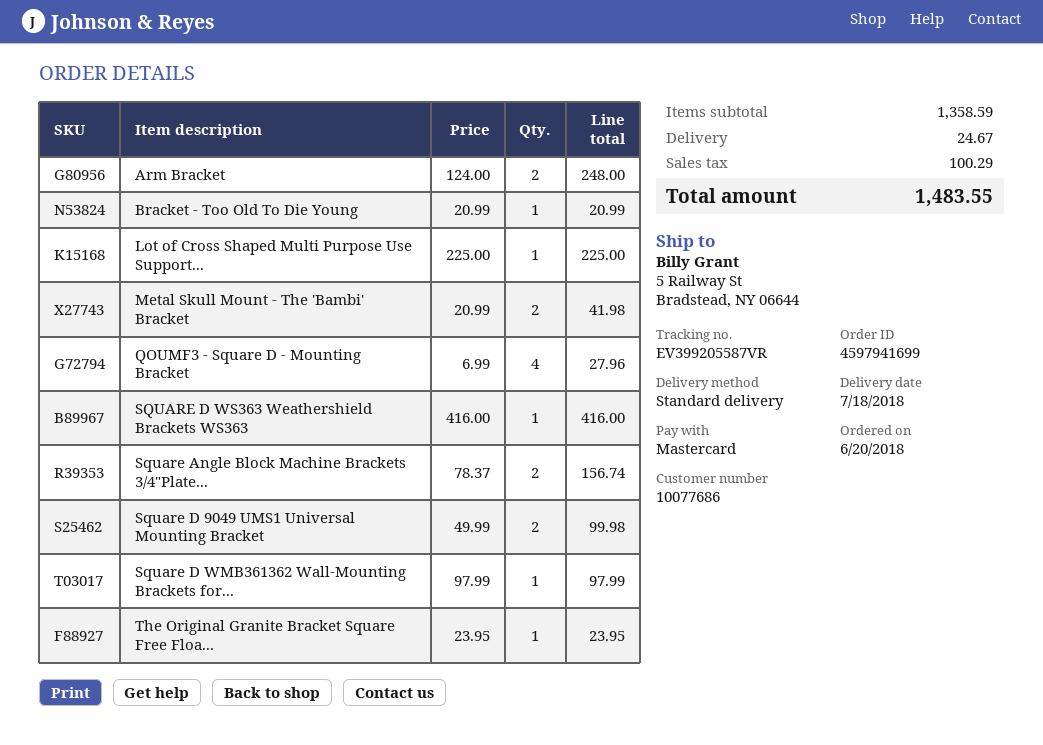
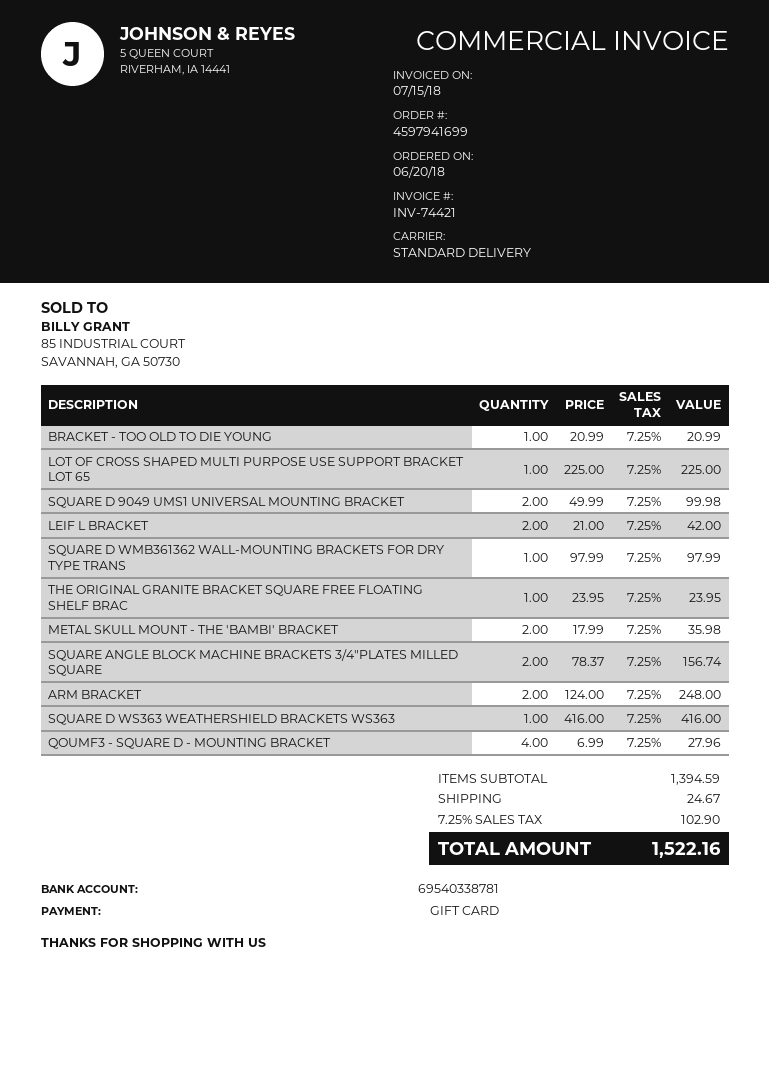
payment method: Mastercard -> gift card
Metal Skull Mount - The 'Bambi' Bracket: 2 x 20.99 = 41.98 -> 2 x 17.99 = 35.98
LEIF L BRACKET: none -> 2 x 21.00 = 42.00
subtotal: 1358.59 -> 1394.59
tax: 100.29 -> 102.90
total: 1483.55 -> 1522.16

